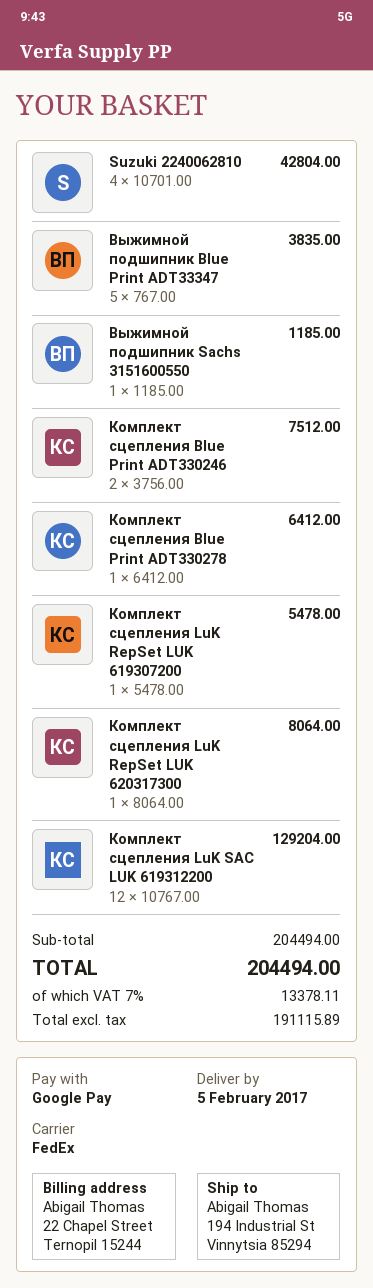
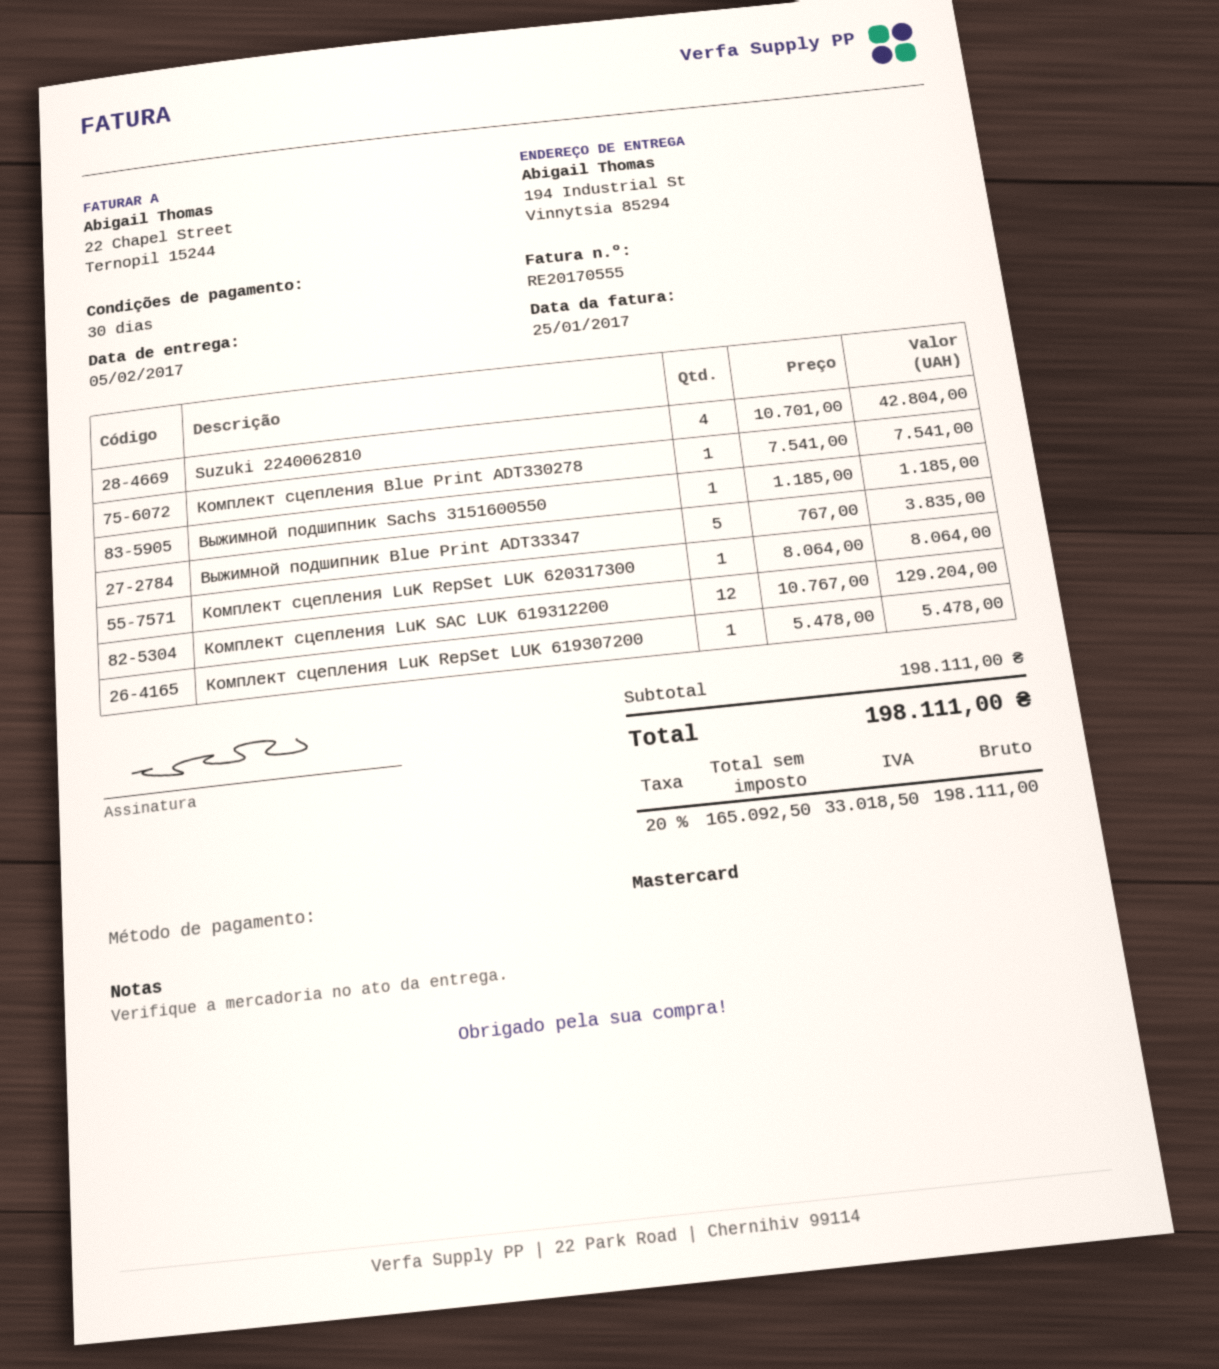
payment method: Google Pay -> Mastercard
Комплект сцепления Blue Print ADT330246: 2 x 3756.00 = 7512.00 -> none
Комплект сцепления Blue Print ADT330278: 1 x 6412.00 = 6412.00 -> 1 x 7541.00 = 7541.00
subtotal: 204494.00 -> 198111.00
net: 191115.89 -> 165092.50
tax: 7% = 13378.11 -> 20% = 33018.50
total: 204494.00 -> 198111.00

